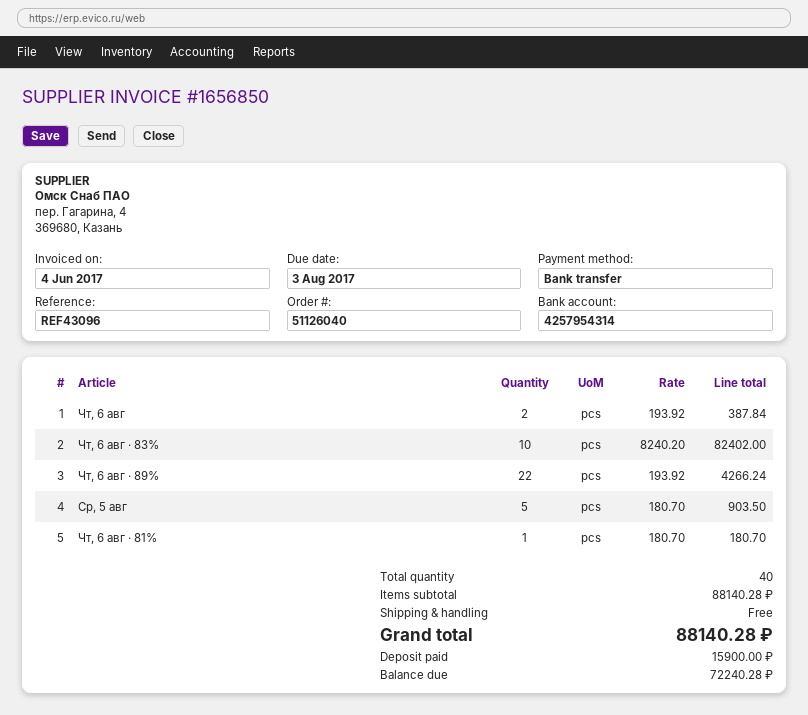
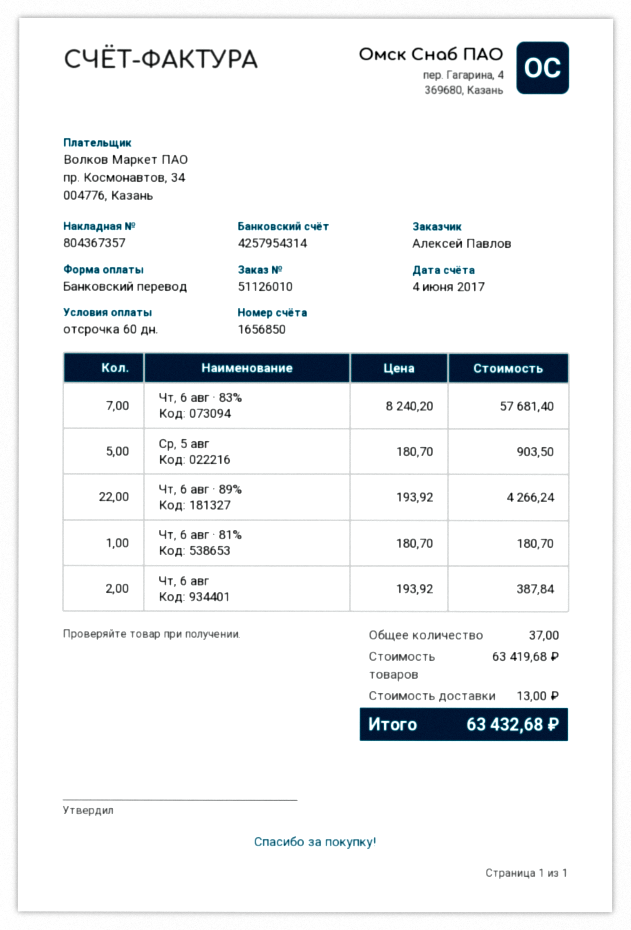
order number: 51126040 -> 51126010
Чт, 6 авг · 83%: 10 x 8240.20 = 82402.00 -> 7 x 8240.20 = 57681.40
total quantity: 40 -> 37
subtotal: 88140.28 -> 63419.68
shipping: 0.00 -> 13.00
total: 88140.28 -> 63432.68

